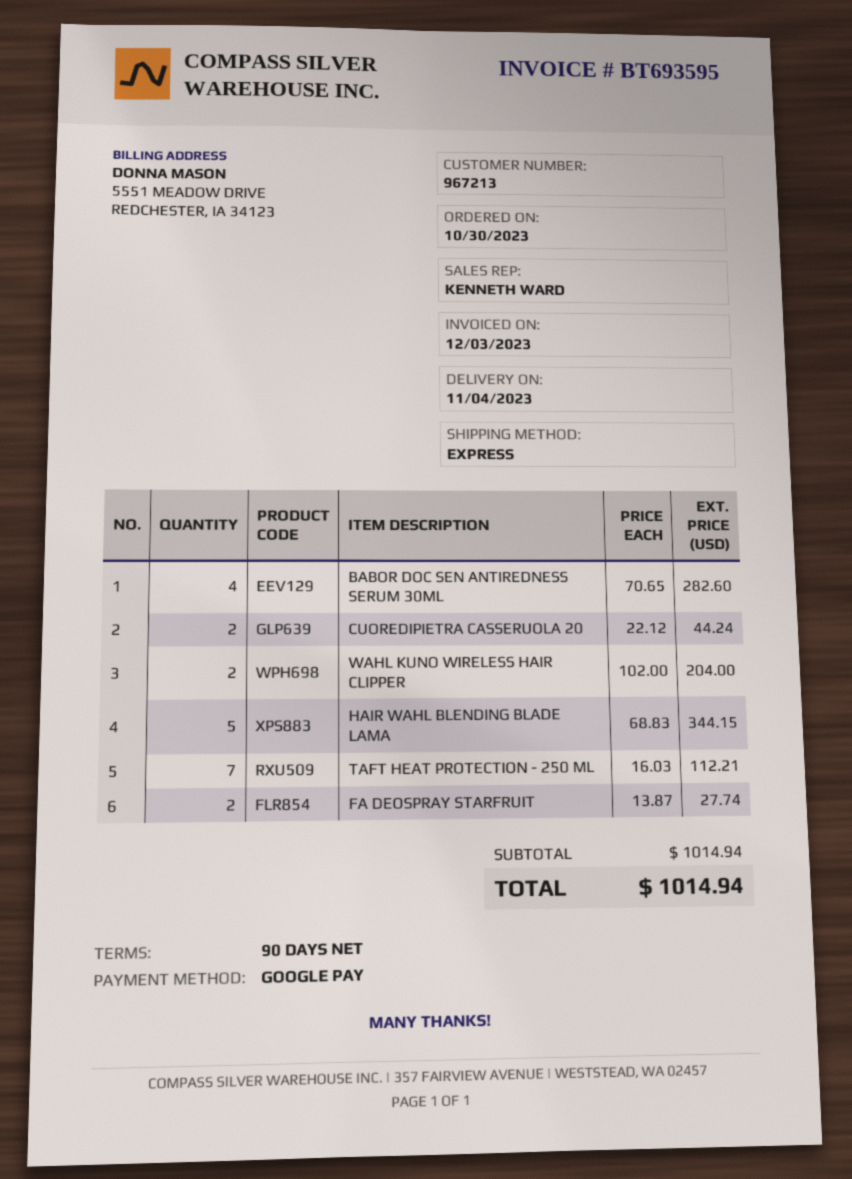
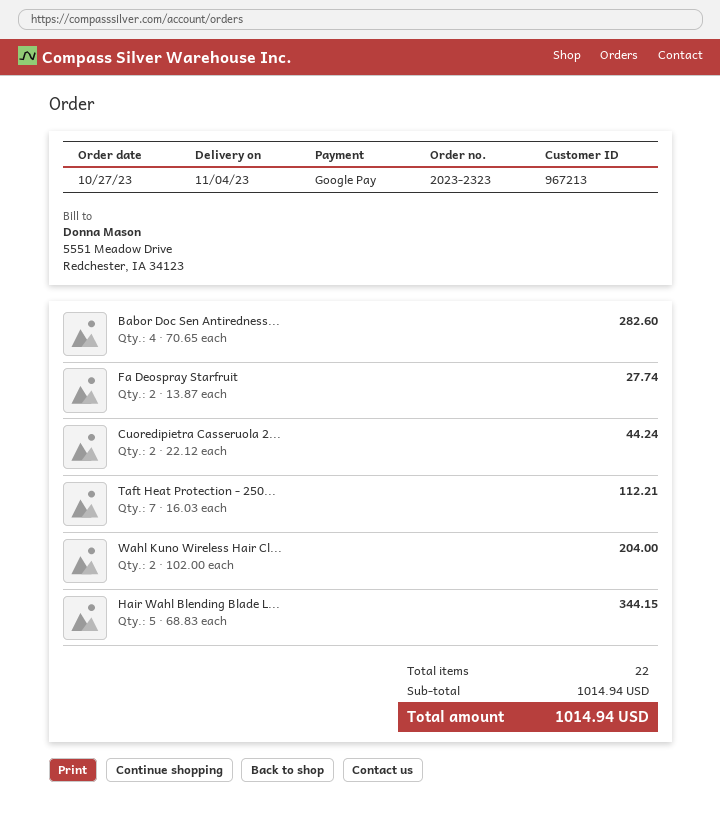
order date: 2023-10-30 -> 2023-10-27

